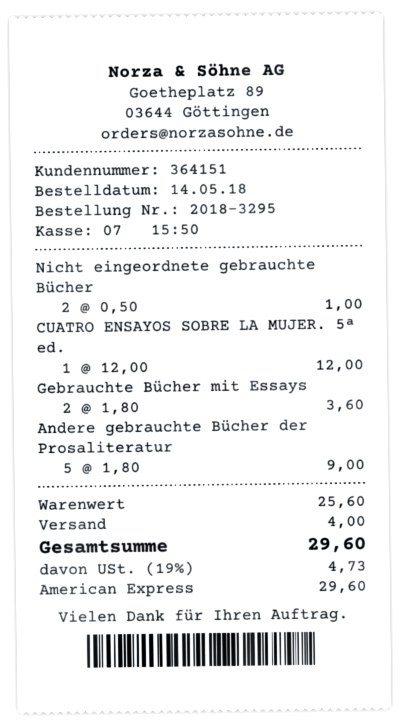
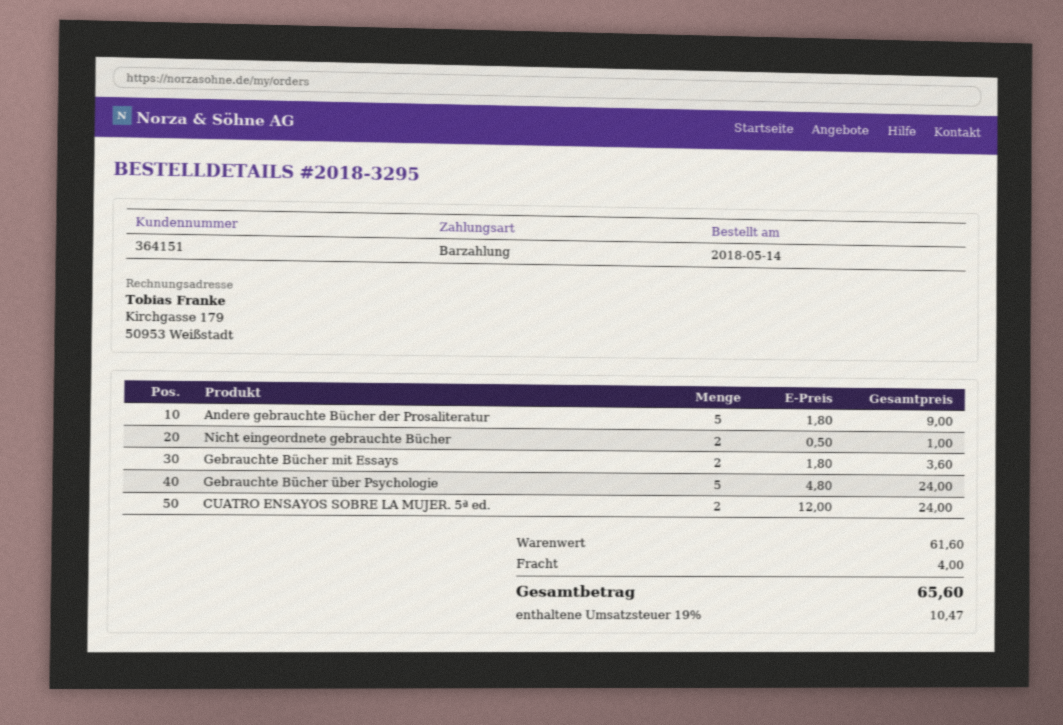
payment method: American Express -> cash
CUATRO ENSAYOS SOBRE LA MUJER. 5ª ed.: 1 x 12.00 = 12.00 -> 2 x 12.00 = 24.00
Gebrauchte Bücher über Psychologie: none -> 5 x 4.80 = 24.00
subtotal: 25.60 -> 61.60
tax: 19% = 4.73 -> 19% = 10.47
total: 29.60 -> 65.60

